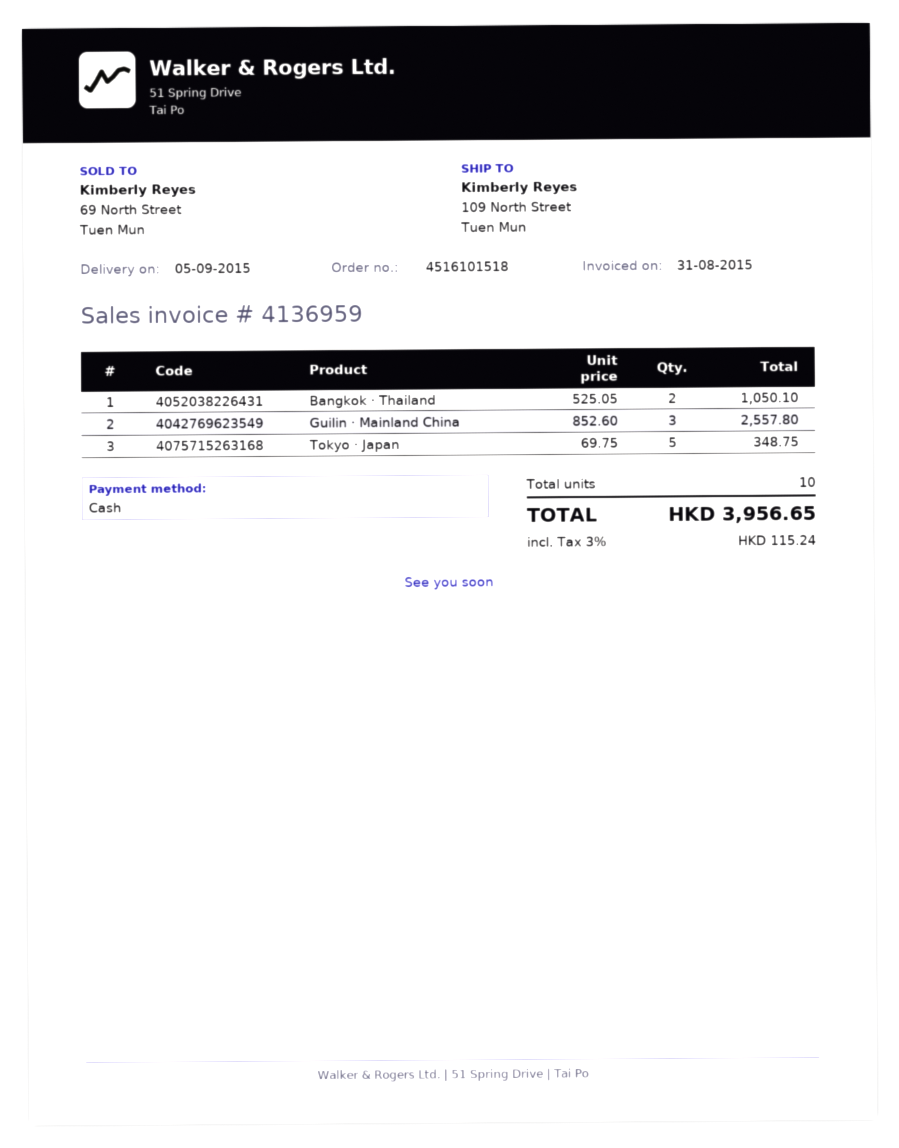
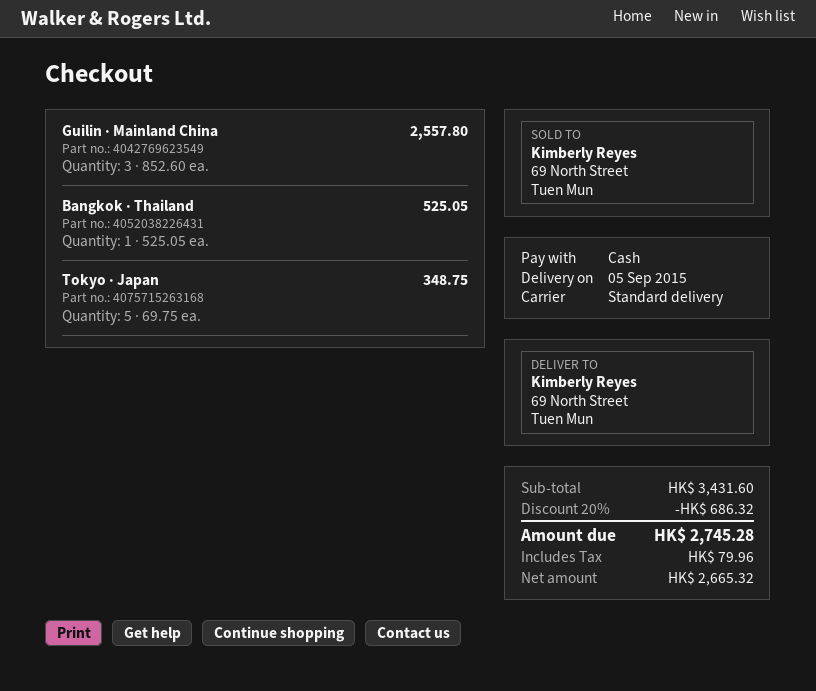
ship to: 109 North Street, Tuen Mun -> 69 North Street, Tuen Mun
Bangkok · Thailand: 2 x 525.05 = 1050.10 -> 1 x 525.05 = 525.05
discount: none -> 20% = 686.32
tax: 115.24 -> 79.96
total: 3956.65 -> 2745.28

